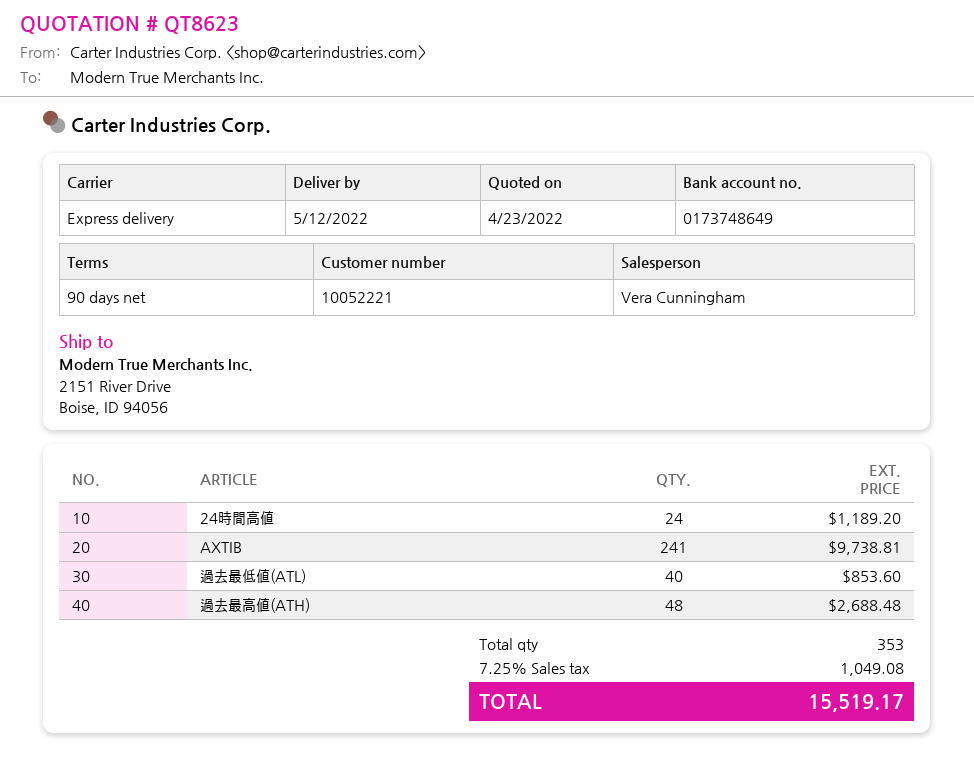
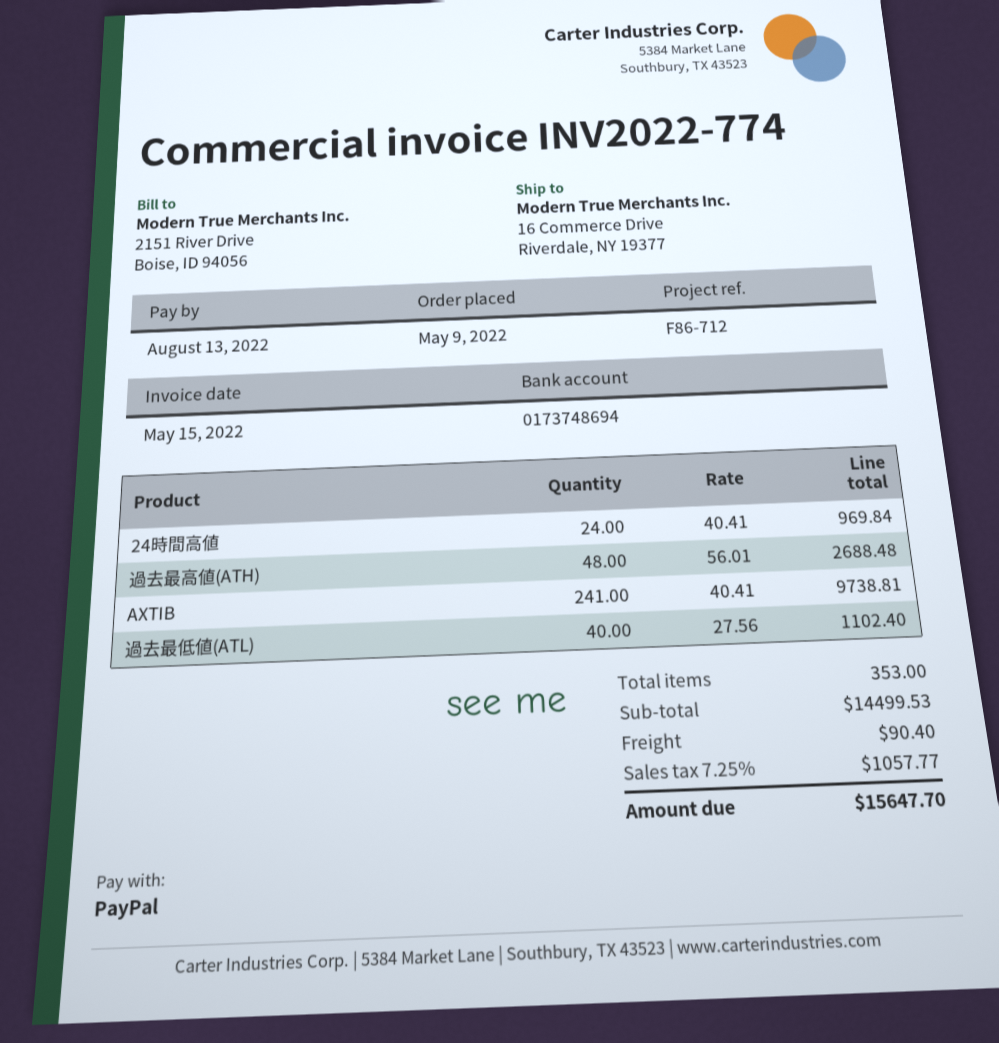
bank account: 0173748649 -> 0173748694
ship to: 2151 River Drive, Boise, ID 94056 -> 16 Commerce Drive, Riverdale, NY 19377
24時間高値: 24 for 1189.20 -> 24 for 969.84
過去最低値(ATL): 40 for 853.60 -> 40 for 1102.40
shipping: none -> 90.40
tax: 7.25% = 1049.08 -> 7.25% = 1057.77
total: 15519.17 -> 15647.70

